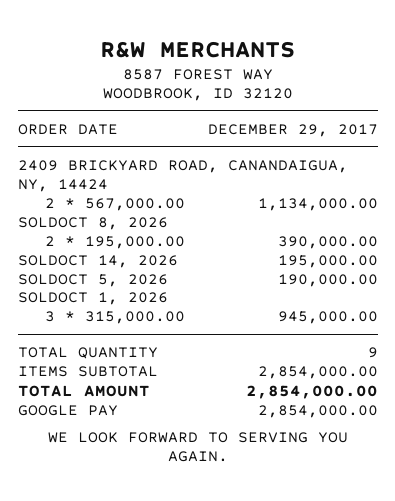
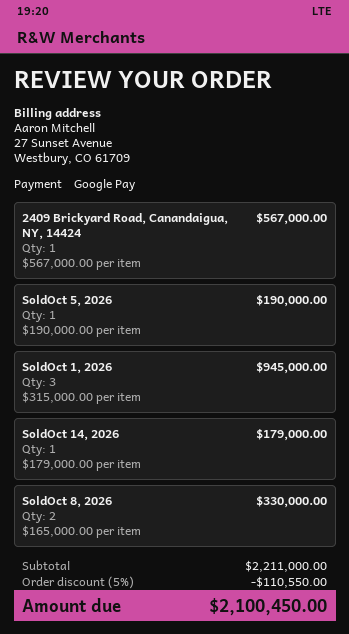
2409 BRICKYARD ROAD, CANANDAIGUA, NY, 14424: 2 x 567000.00 = 1134000.00 -> 1 x 567000.00 = 567000.00
SOLDOCT 8, 2026: 2 x 195000.00 = 390000.00 -> 2 x 165000.00 = 330000.00
SOLDOCT 14, 2026: 1 x 195000.00 = 195000.00 -> 1 x 179000.00 = 179000.00
subtotal: 2854000.00 -> 2211000.00
discount: none -> 5% = 110550.00
total: 2854000.00 -> 2100450.00

